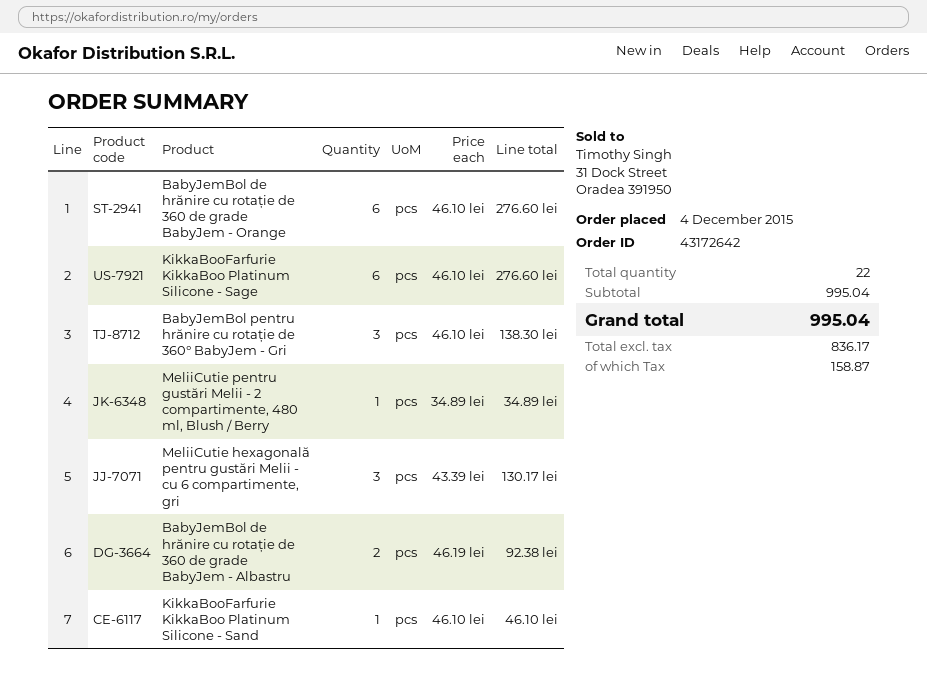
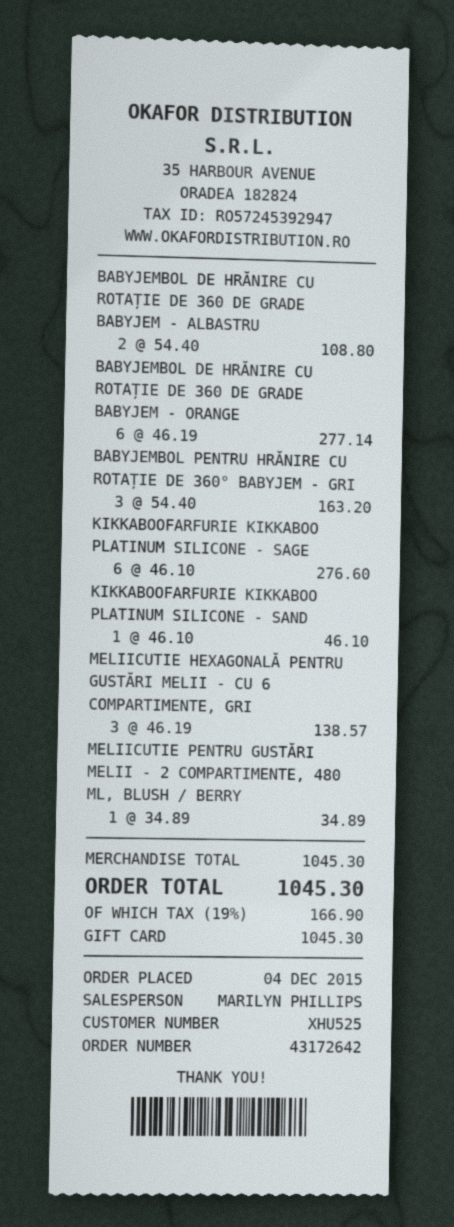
BabyJemBol de hrănire cu rotație de 360 de grade BabyJem - Orange: 6 x 46.10 = 276.60 -> 6 x 46.19 = 277.14
BabyJemBol pentru hrănire cu rotație de 360° BabyJem - Gri: 3 x 46.10 = 138.30 -> 3 x 54.40 = 163.20
MeliiCutie hexagonală pentru gustări Melii - cu 6 compartimente, gri: 3 x 43.39 = 130.17 -> 3 x 46.19 = 138.57
BabyJemBol de hrănire cu rotație de 360 de grade BabyJem - Albastru: 2 x 46.19 = 92.38 -> 2 x 54.40 = 108.80
subtotal: 995.04 -> 1045.30
tax: 158.87 -> 166.90
total: 995.04 -> 1045.30

